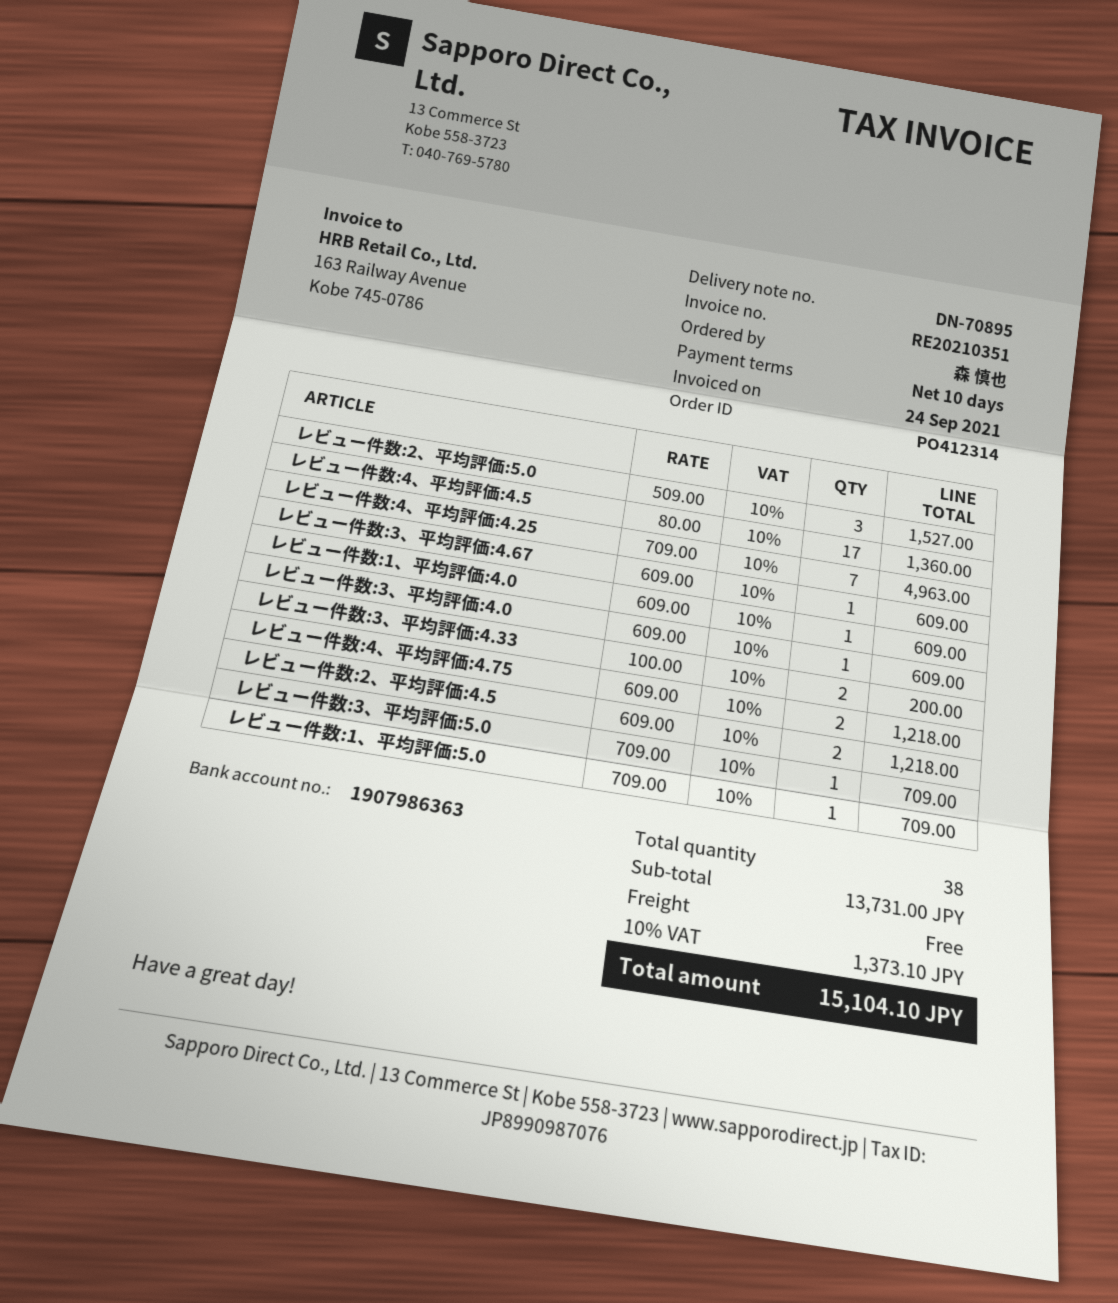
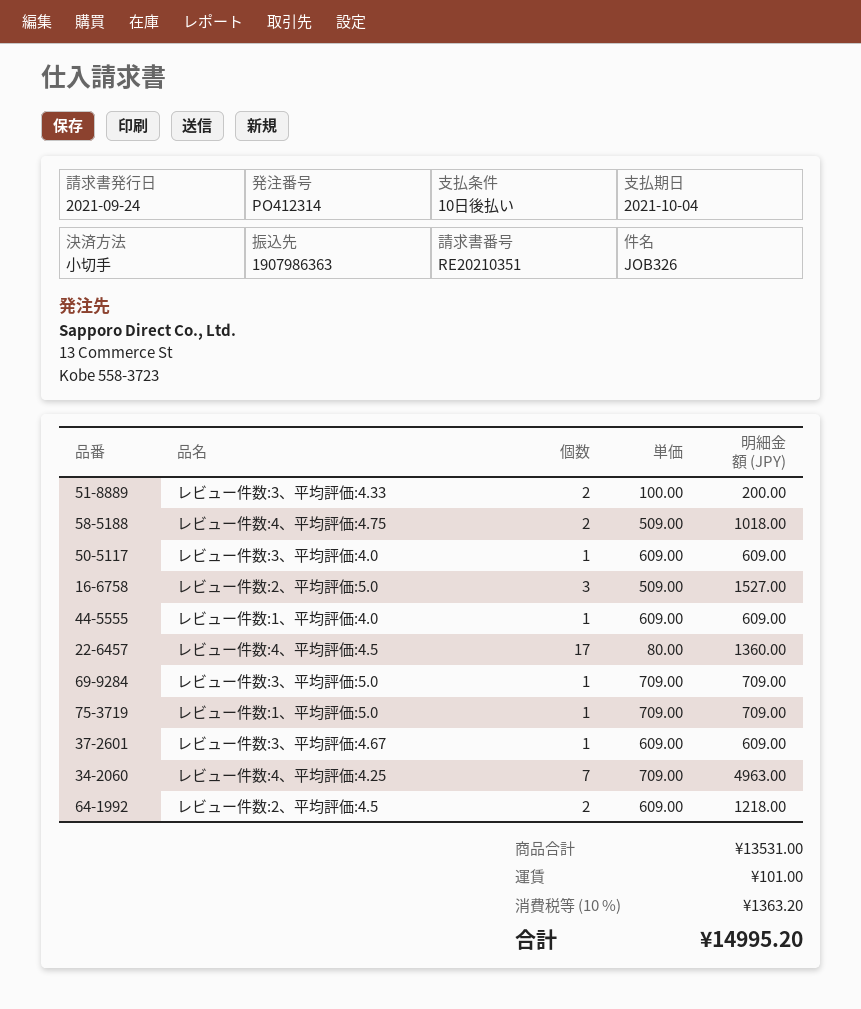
レビュー件数:4、平均評価:4.75: 2 x 609.00 = 1218.00 -> 2 x 509.00 = 1018.00
subtotal: 13731.00 -> 13531.00
shipping: 0.00 -> 101.00
tax: 10% = 1373.10 -> 10% = 1363.20
total: 15104.10 -> 14995.20

